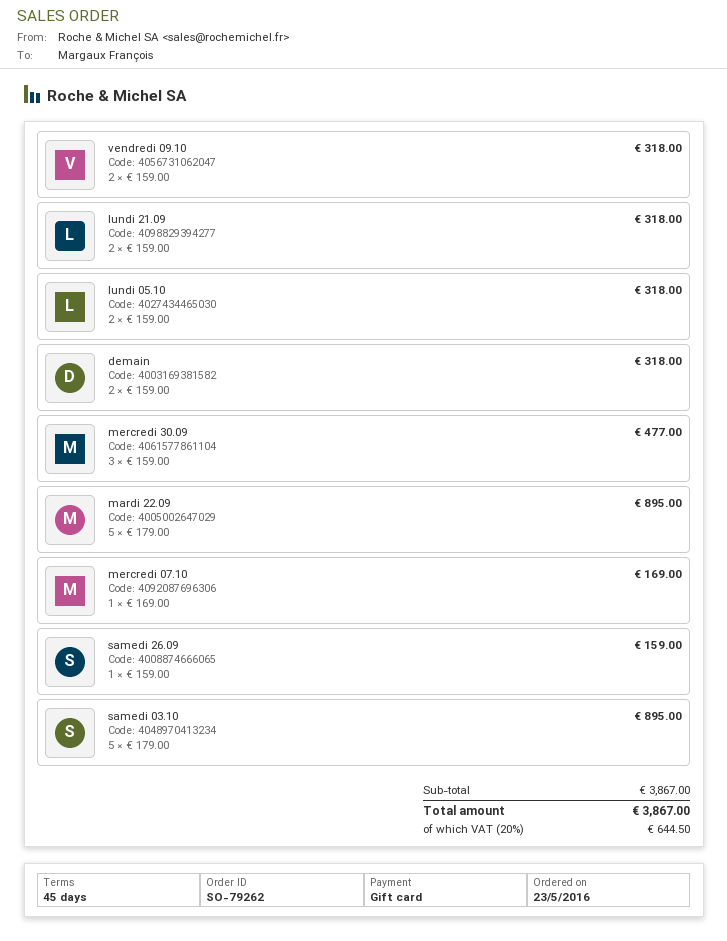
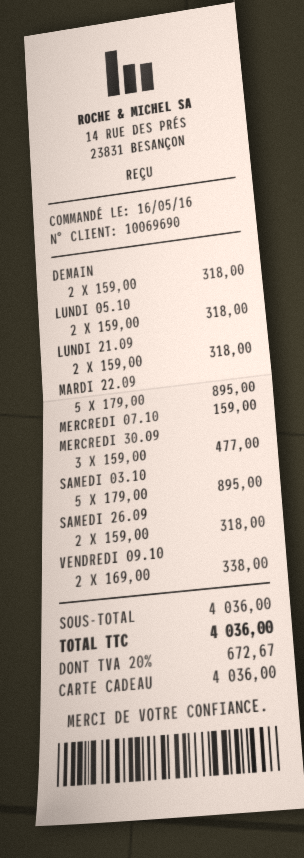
order date: 2016-05-23 -> 2016-05-16
vendredi 09.10: 2 x 159.00 = 318.00 -> 2 x 169.00 = 338.00
mercredi 07.10: 1 x 169.00 = 169.00 -> 1 x 159.00 = 159.00
samedi 26.09: 1 x 159.00 = 159.00 -> 2 x 159.00 = 318.00
subtotal: 3867.00 -> 4036.00
tax: 20% = 644.50 -> 20% = 672.67
total: 3867.00 -> 4036.00

